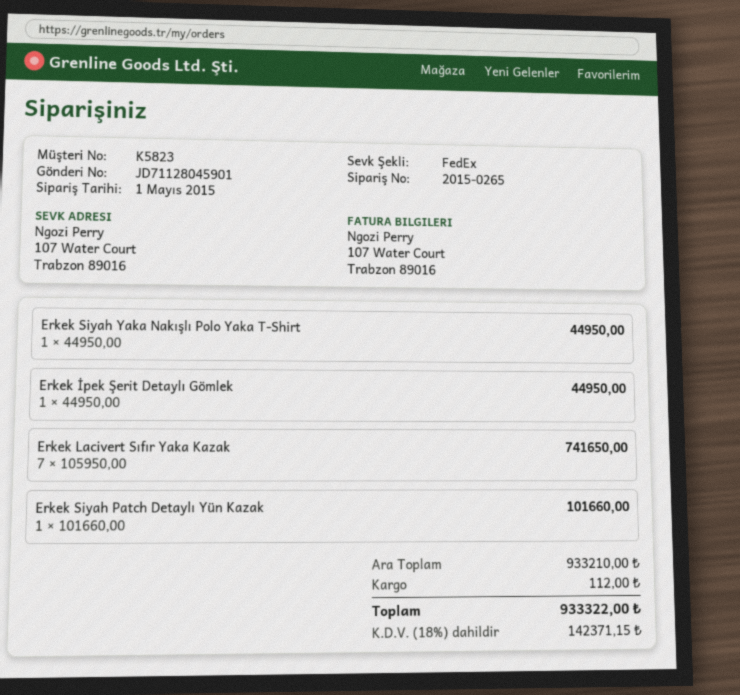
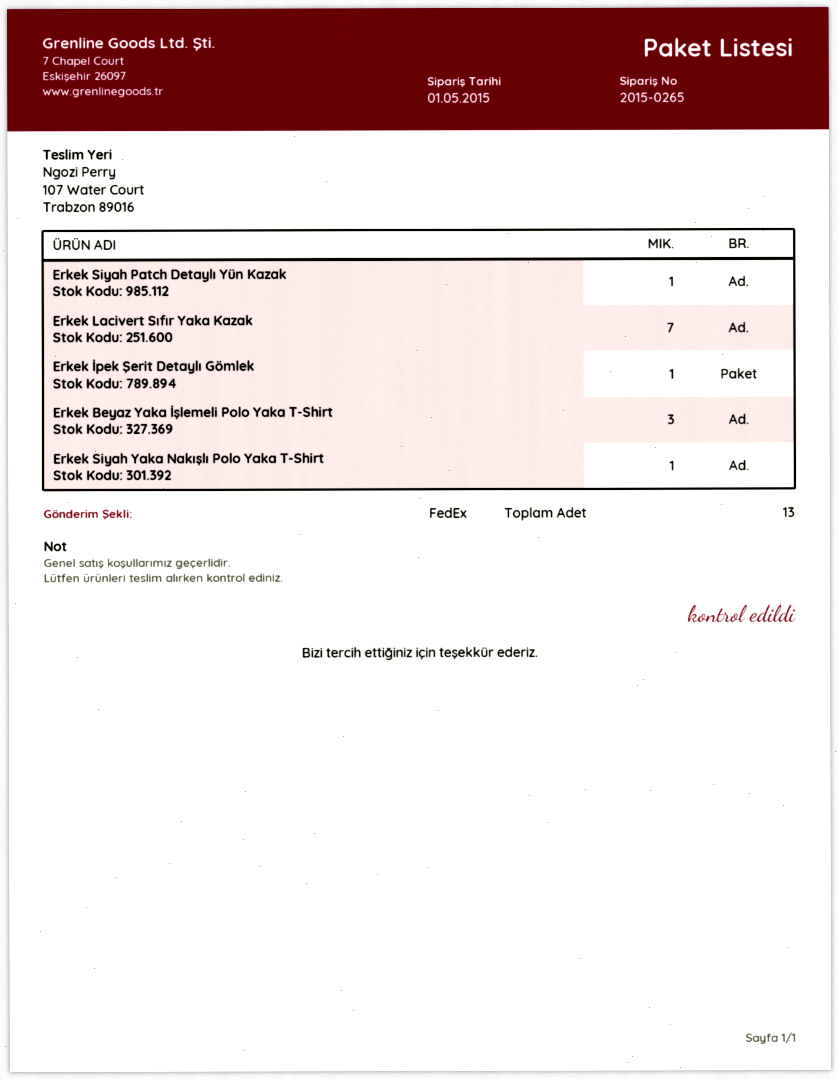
Erkek Beyaz Yaka İşlemeli Polo Yaka T-Shirt: none -> 3

